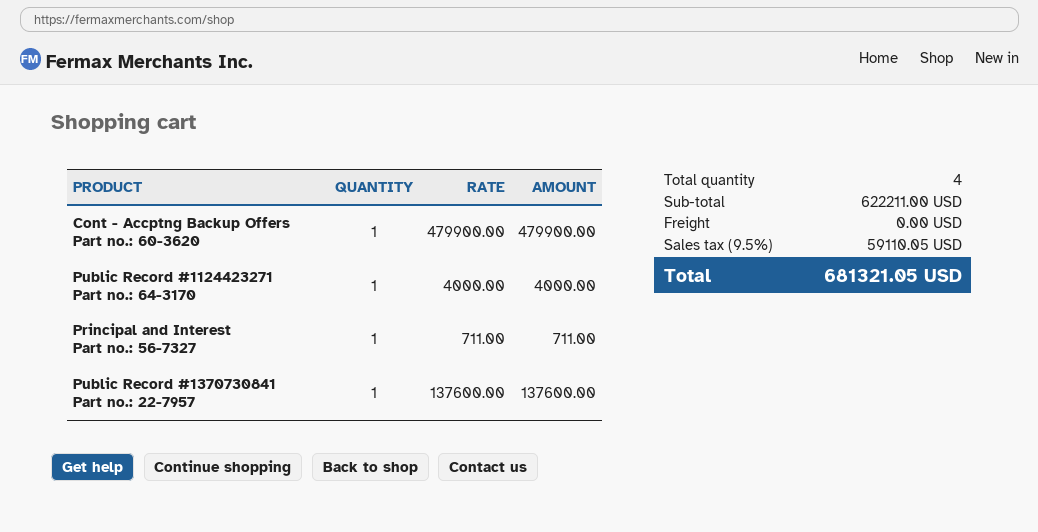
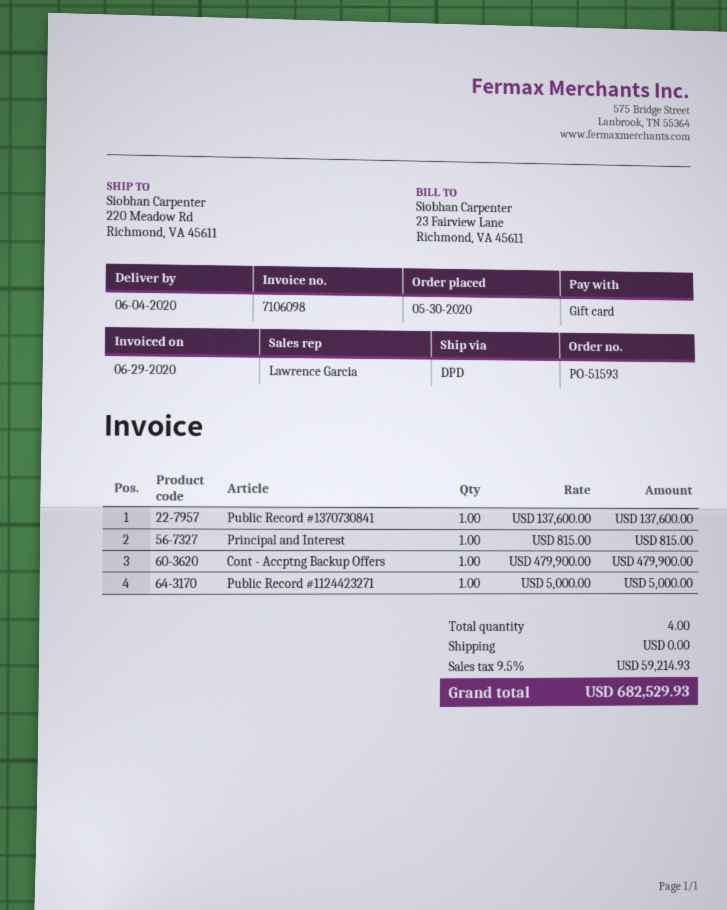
Public Record #1124423271: 1 x 4000.00 = 4000.00 -> 1 x 5000.00 = 5000.00
Principal and Interest: 1 x 711.00 = 711.00 -> 1 x 815.00 = 815.00
tax: 9.5% = 59110.05 -> 9.5% = 59214.93
total: 681321.05 -> 682529.93

